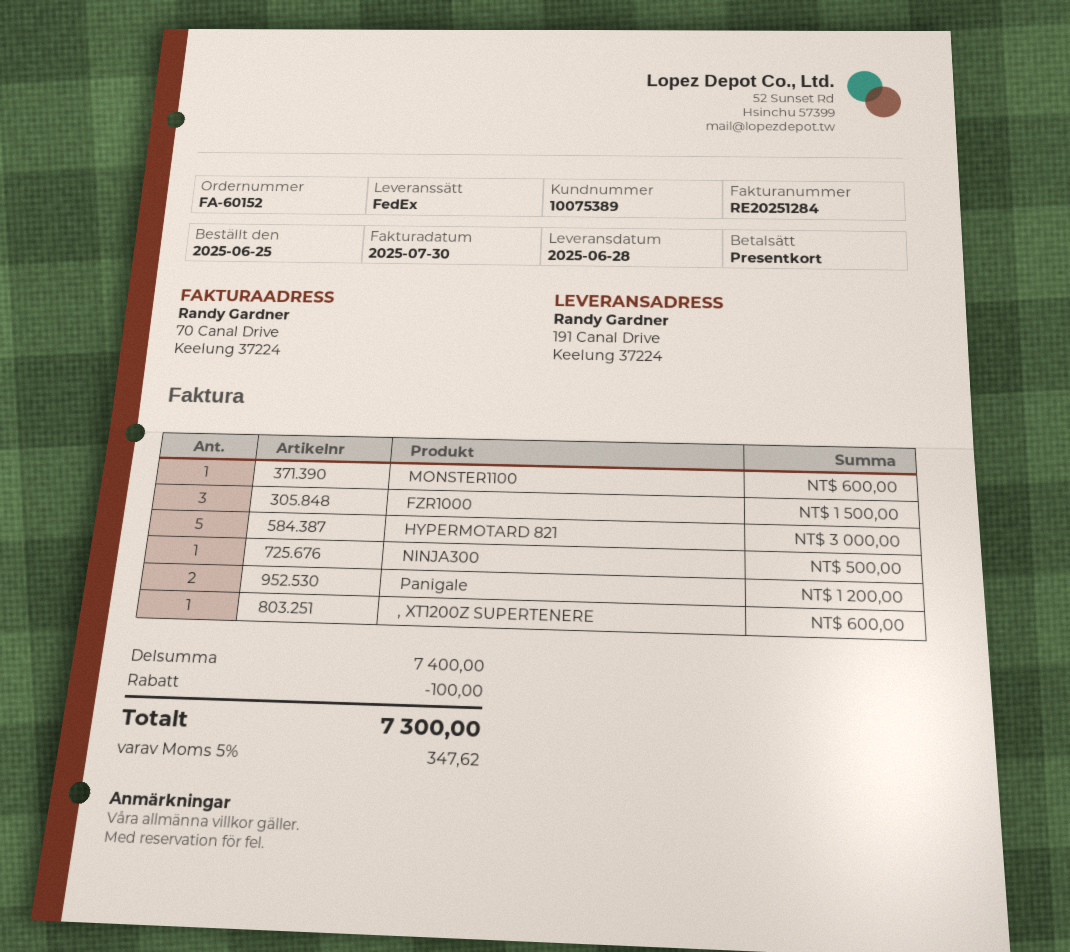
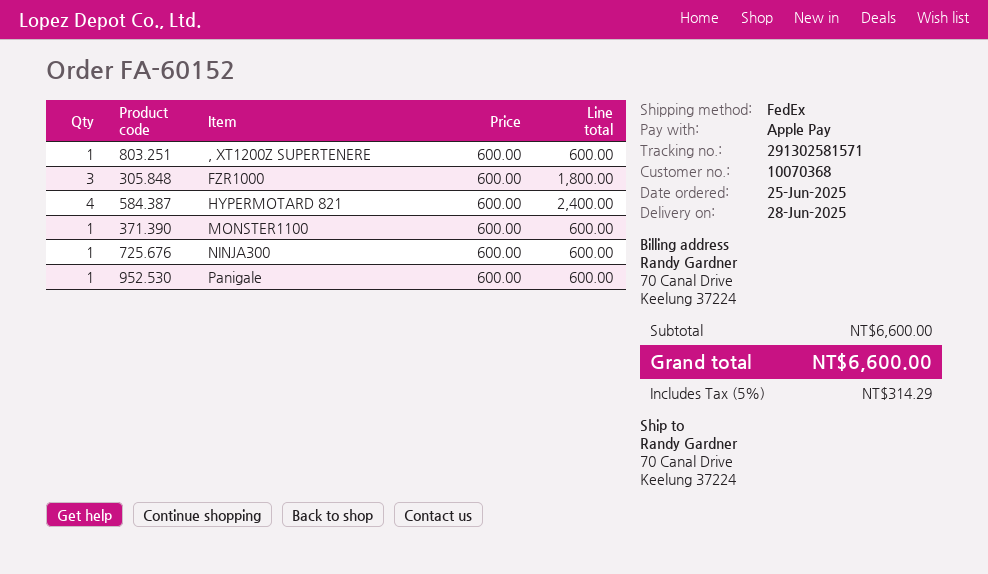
customer number: 10075389 -> 10070368
payment method: gift card -> Apple Pay
ship to: 191 Canal Drive, Keelung 37224 -> 70 Canal Drive, Keelung 37224
FZR1000: 3 for 1500.00 -> 3 for 1800.00
HYPERMOTARD 821: 5 for 3000.00 -> 4 for 2400.00
NINJA300: 1 for 500.00 -> 1 for 600.00
Panigale: 2 for 1200.00 -> 1 for 600.00
subtotal: 7400.00 -> 6600.00
discount: 100.00 -> none
tax: 5% = 347.62 -> 5% = 314.29
total: 7300.00 -> 6600.00

